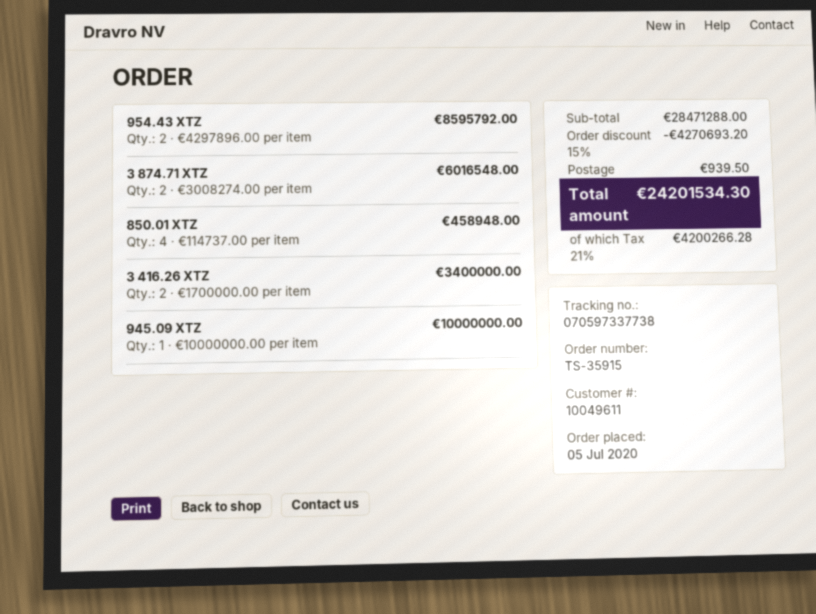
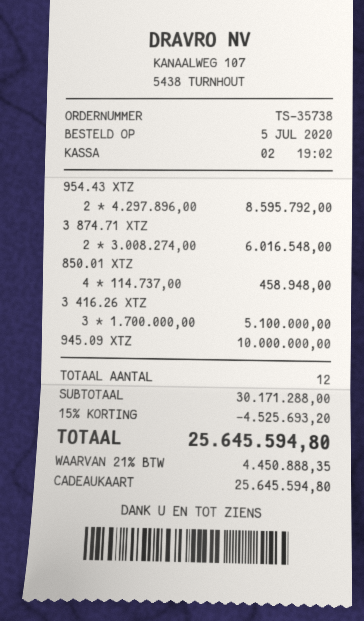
order number: TS-35915 -> TS-35738
3 416.26 XTZ: 2 x 1700000.00 = 3400000.00 -> 3 x 1700000.00 = 5100000.00
subtotal: 28471288.00 -> 30171288.00
discount: 15% = 4270693.20 -> 15% = 4525693.20
shipping: 939.50 -> none
tax: 21% = 4200266.28 -> 21% = 4450888.35
total: 24201534.30 -> 25645594.80

